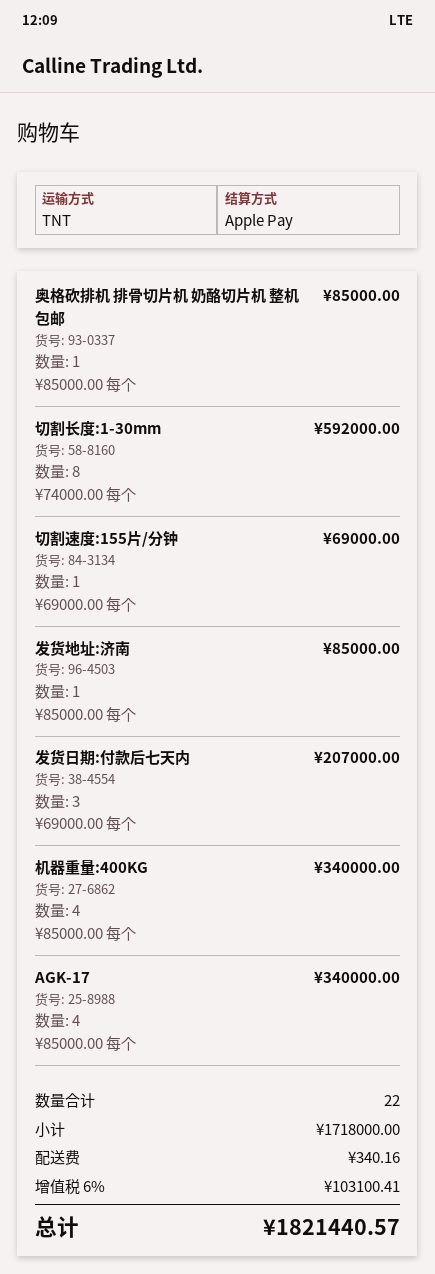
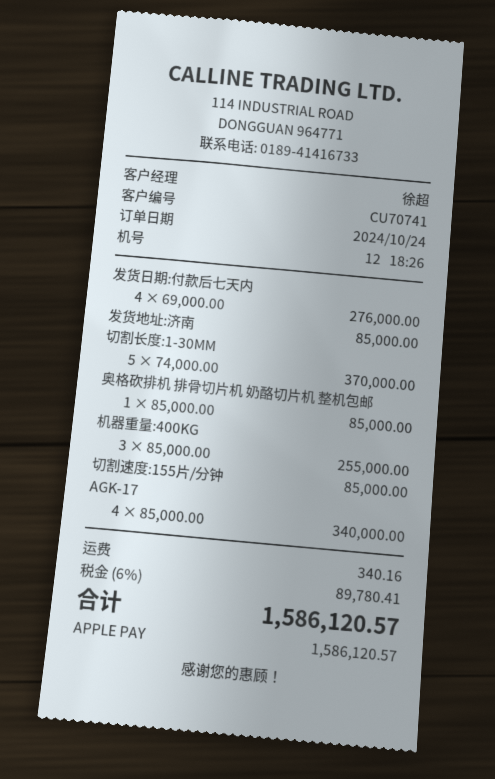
切割长度:1-30mm: 8 x 74000.00 = 592000.00 -> 5 x 74000.00 = 370000.00
切割速度:155片/分钟: 1 x 69000.00 = 69000.00 -> 1 x 85000.00 = 85000.00
发货日期:付款后七天内: 3 x 69000.00 = 207000.00 -> 4 x 69000.00 = 276000.00
机器重量:400KG: 4 x 85000.00 = 340000.00 -> 3 x 85000.00 = 255000.00
tax: 6% = 103100.41 -> 6% = 89780.41
total: 1821440.57 -> 1586120.57

